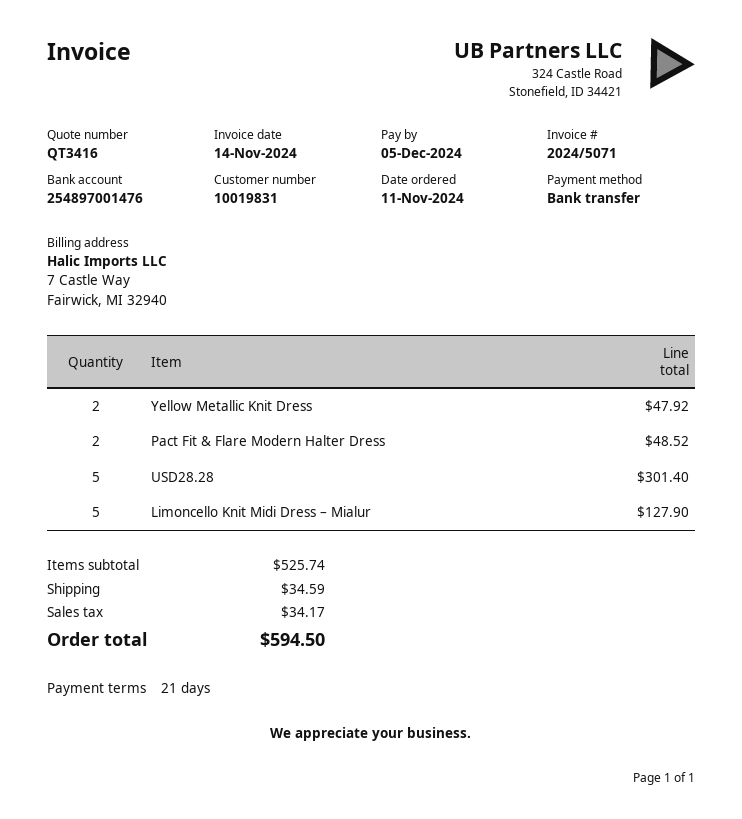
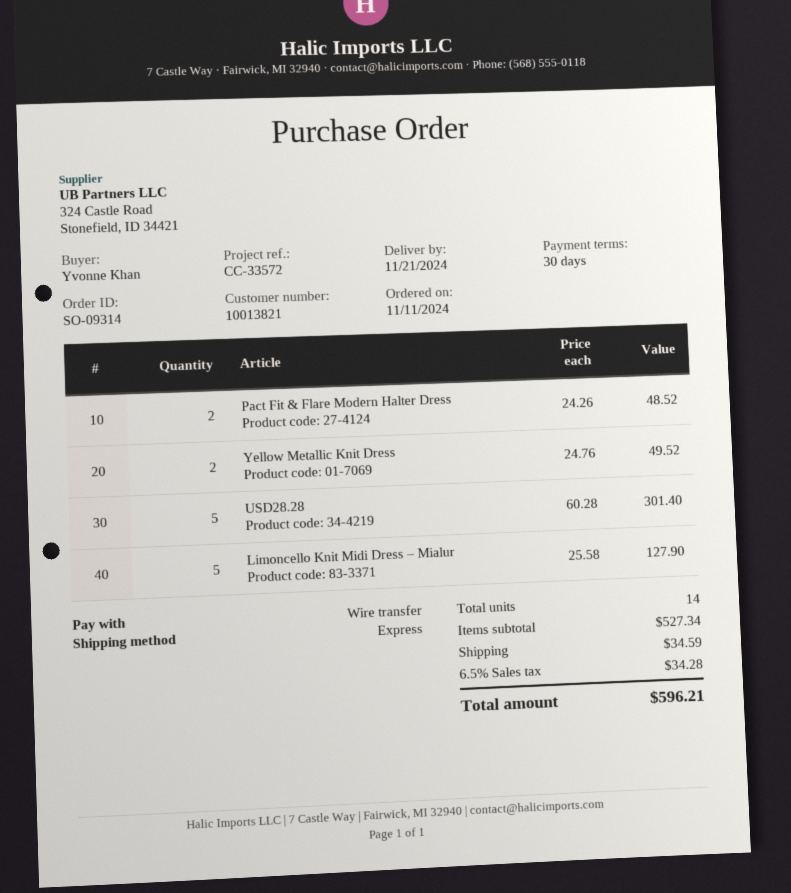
payment terms: 21 days -> 30 days
customer number: 10019831 -> 10013821
Yellow Metallic Knit Dress: 2 for 47.92 -> 2 for 49.52
subtotal: 525.74 -> 527.34
tax: 34.17 -> 34.28
total: 594.50 -> 596.21

